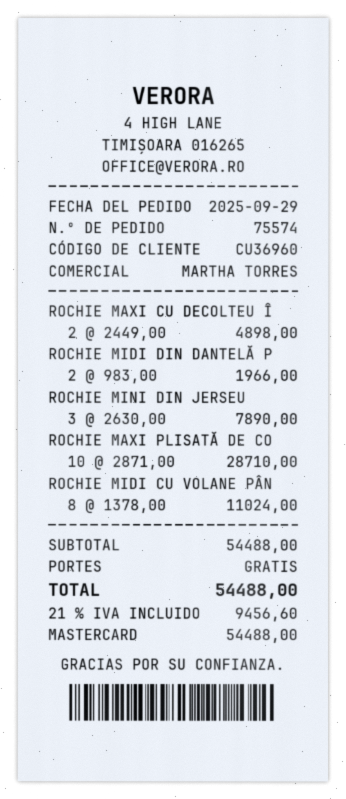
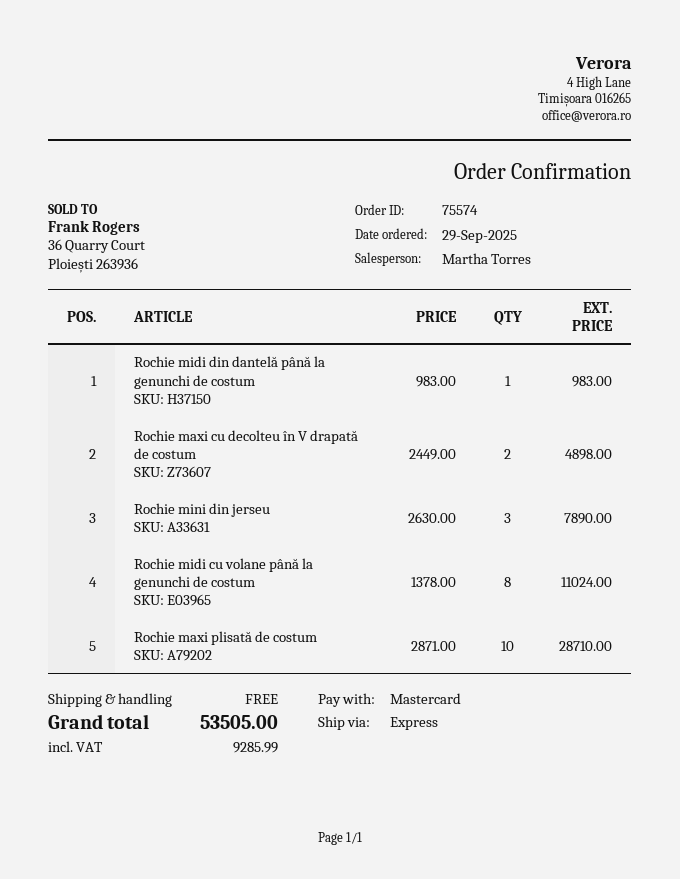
ROCHIE MIDI DIN DANTELĂ P: 2 x 983.00 = 1966.00 -> 1 x 983.00 = 983.00
tax: 9456.60 -> 9285.99
total: 54488.00 -> 53505.00

